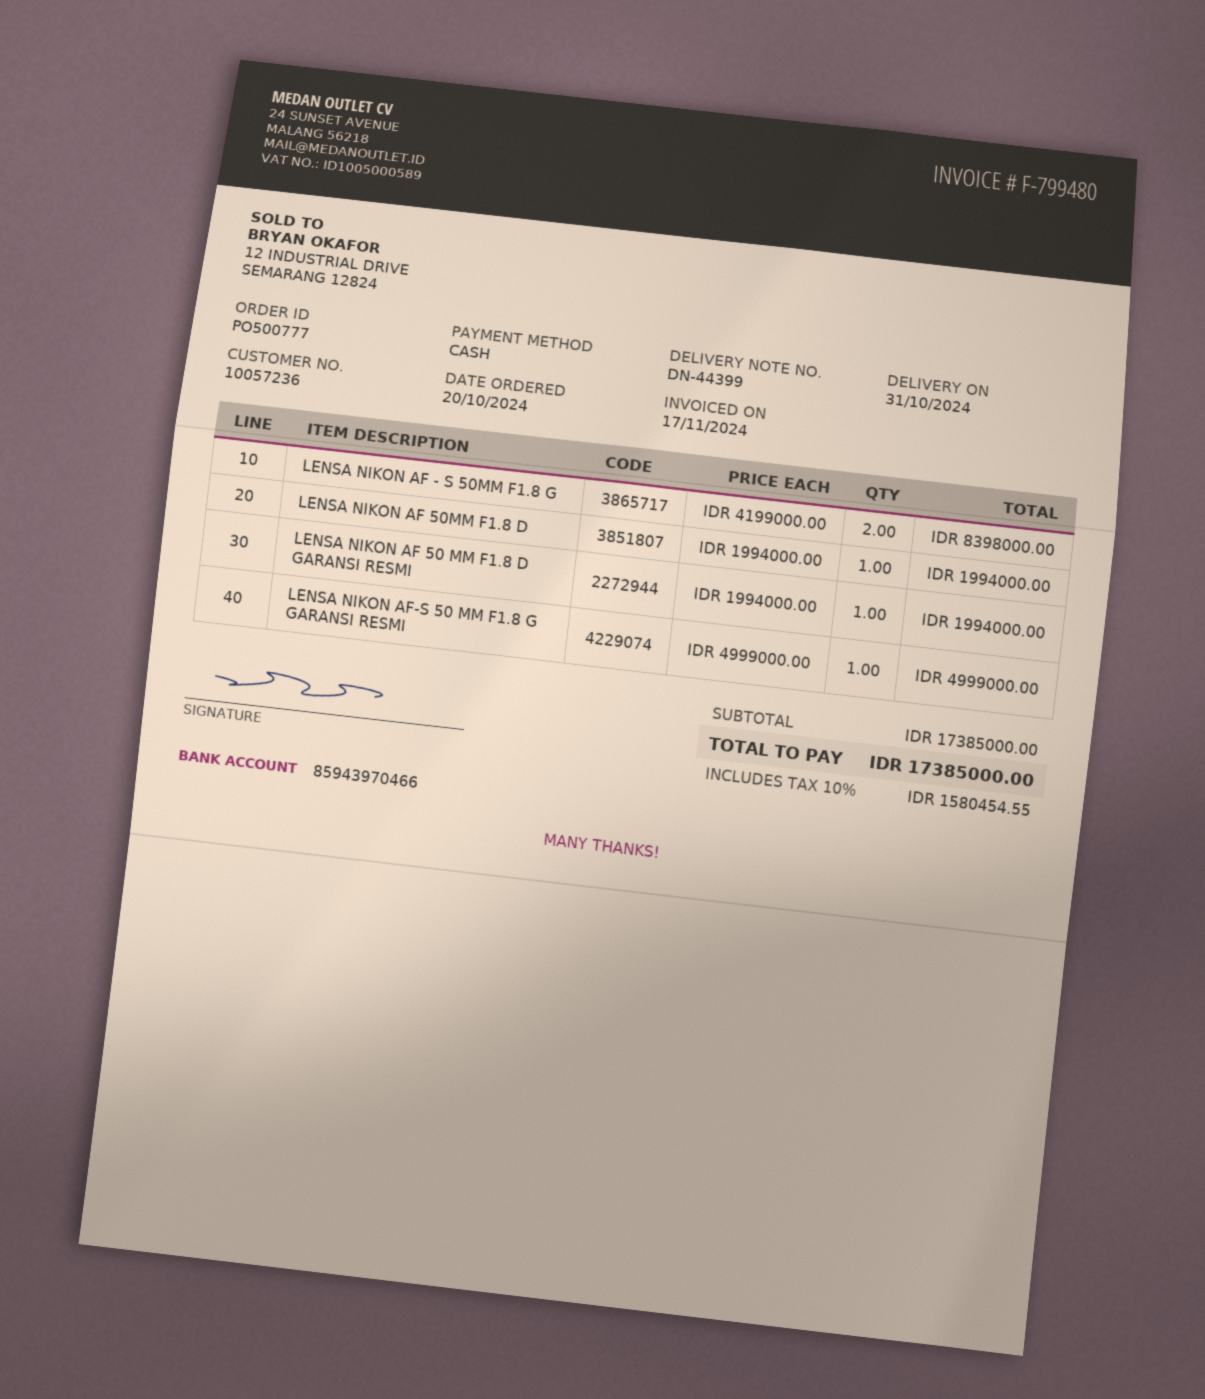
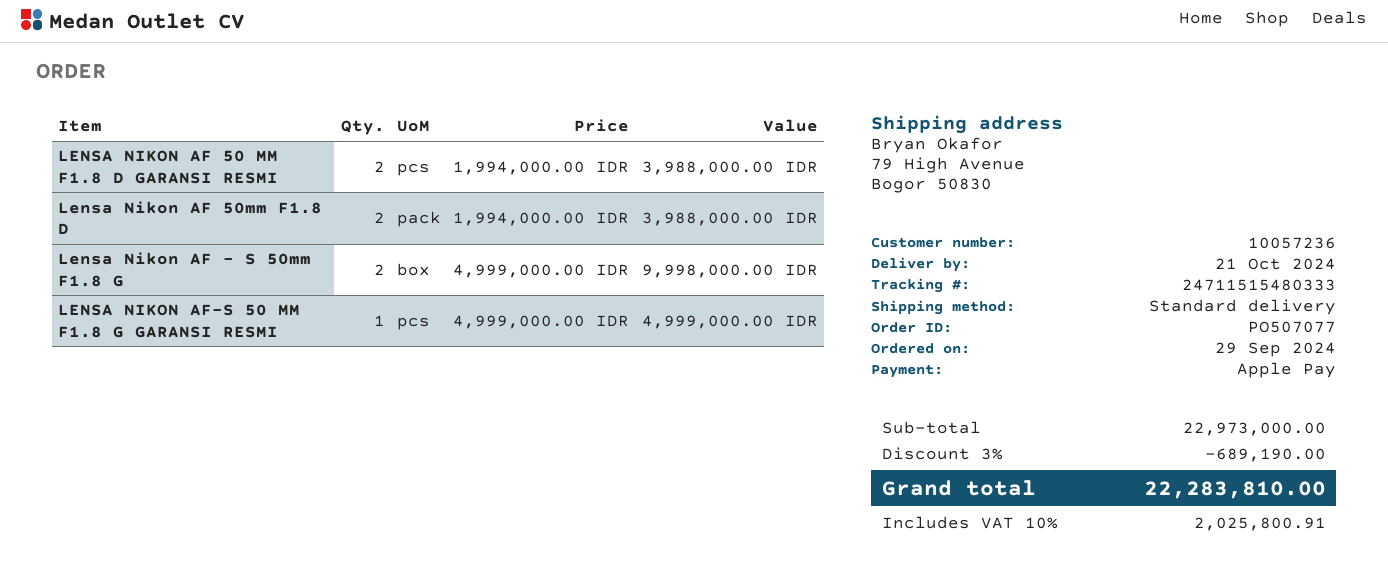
order number: PO500777 -> PO507077
order date: 2024-10-20 -> 2024-09-29
delivery date: 2024-10-31 -> 2024-10-21
payment method: cash -> Apple Pay
LENSA NIKON AF - S 50MM F1.8 G: 2 x 4199000.00 = 8398000.00 -> 2 x 4999000.00 = 9998000.00
LENSA NIKON AF 50MM F1.8 D: 1 x 1994000.00 = 1994000.00 -> 2 x 1994000.00 = 3988000.00
LENSA NIKON AF 50 MM F1.8 D GARANSI RESMI: 1 x 1994000.00 = 1994000.00 -> 2 x 1994000.00 = 3988000.00
subtotal: 17385000.00 -> 22973000.00
discount: none -> 3% = 689190.00
tax: 10% = 1580454.55 -> 10% = 2025800.91
total: 17385000.00 -> 22283810.00

